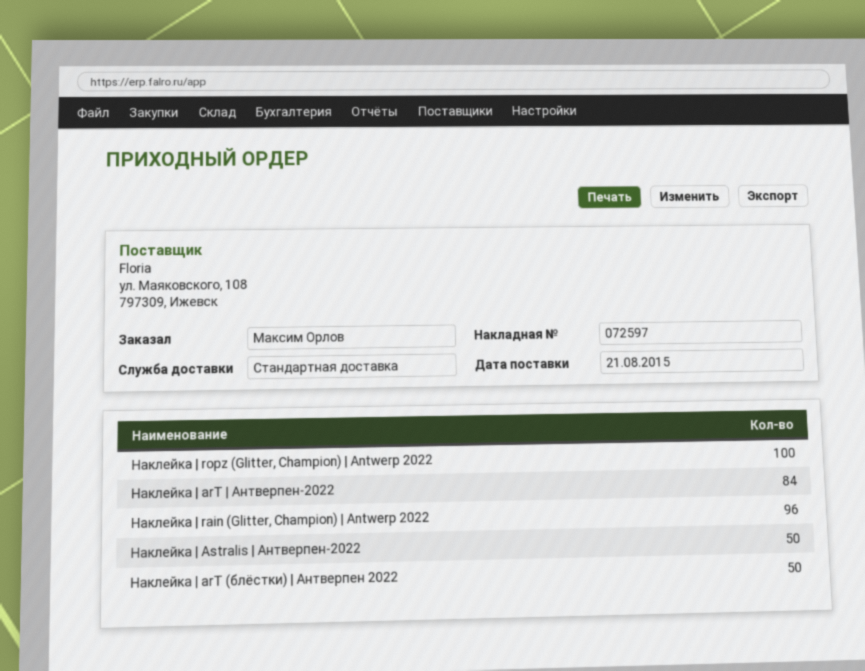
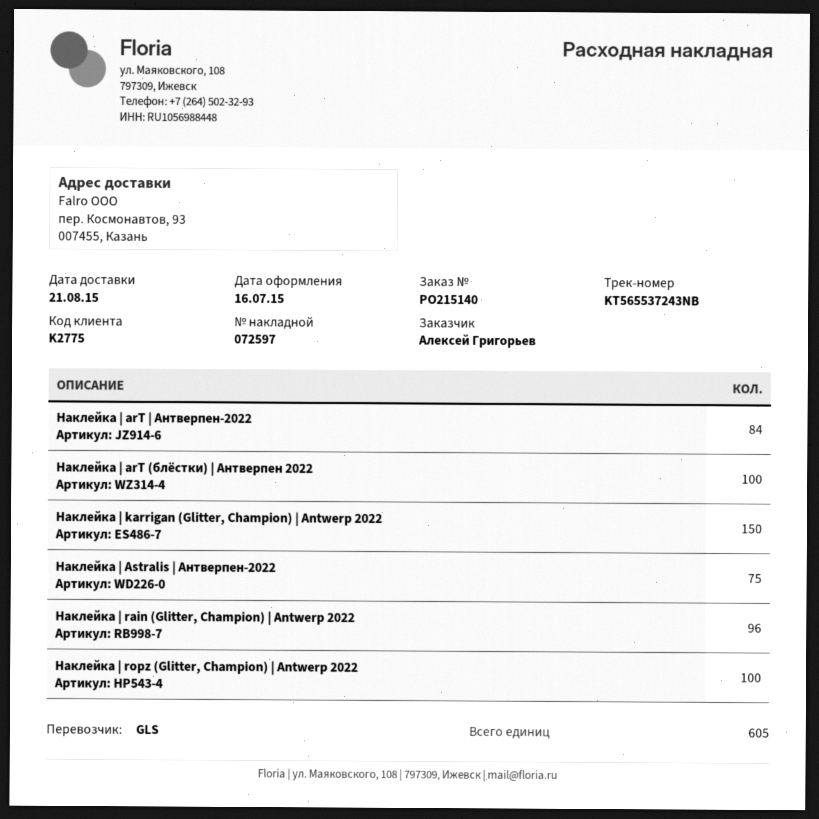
ordered by: Максим Орлов -> Алексей Григорьев
shipping method: standard -> GLS
Наклейка | Astralis | Антверпен-2022: 50 -> 75
Наклейка | arT (блёстки) | Антверпен 2022: 50 -> 100
Наклейка | karrigan (Glitter, Champion) | Antwerp 2022: none -> 150

